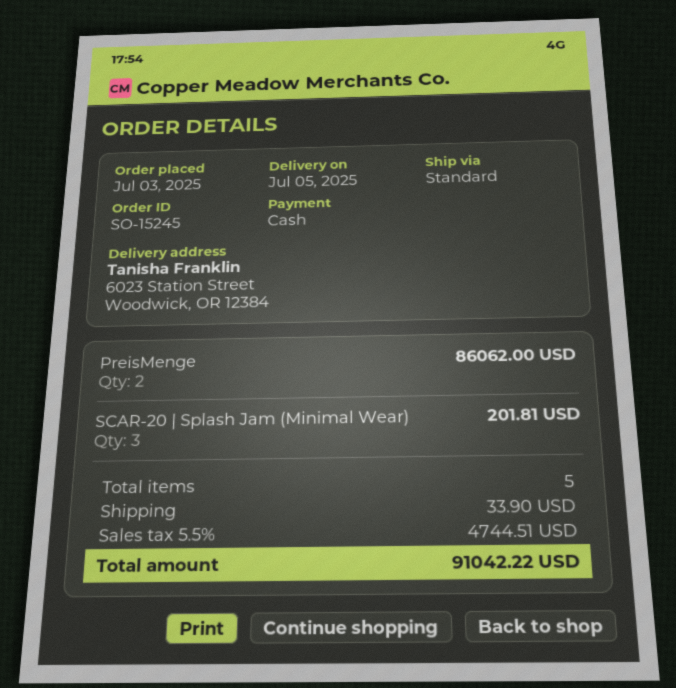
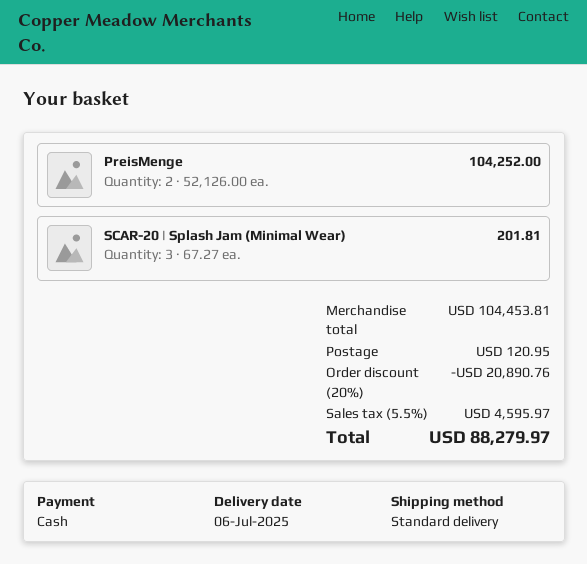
delivery date: 2025-07-05 -> 2025-07-06
PreisMenge: 2 for 86062.00 -> 2 for 104252.00
discount: none -> 20% = 20890.76
shipping: 33.90 -> 120.95
tax: 5.5% = 4744.51 -> 5.5% = 4595.97
total: 91042.22 -> 88279.97

